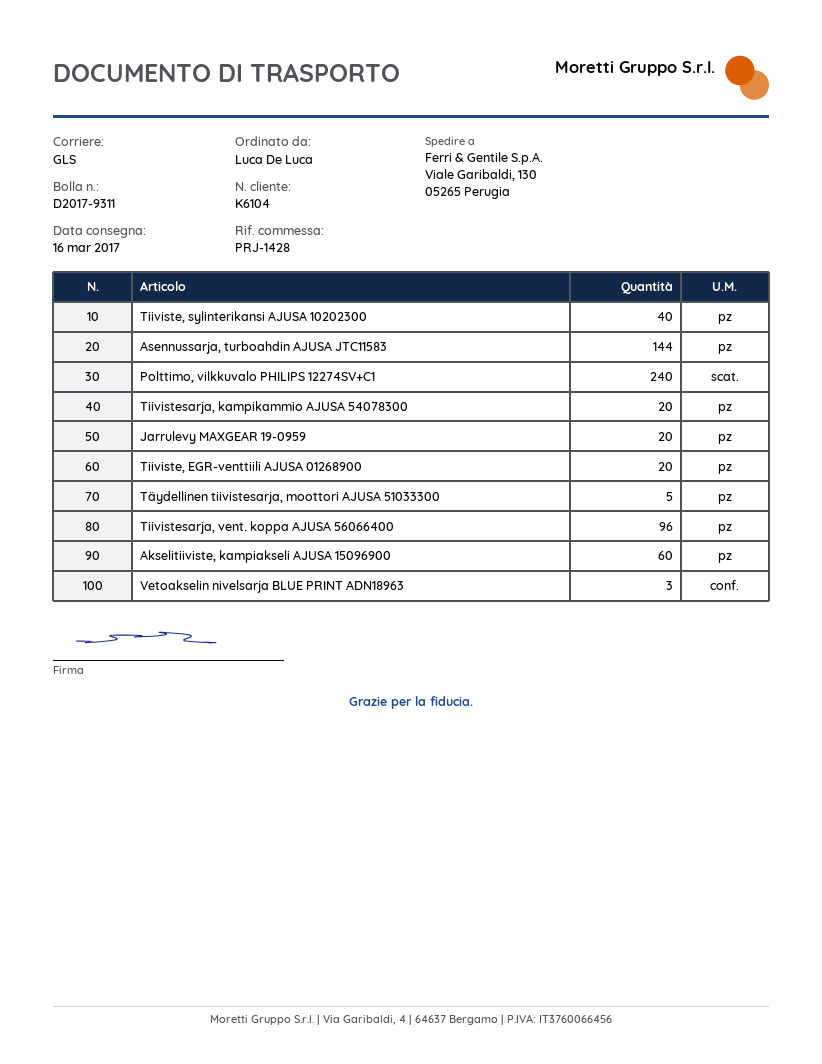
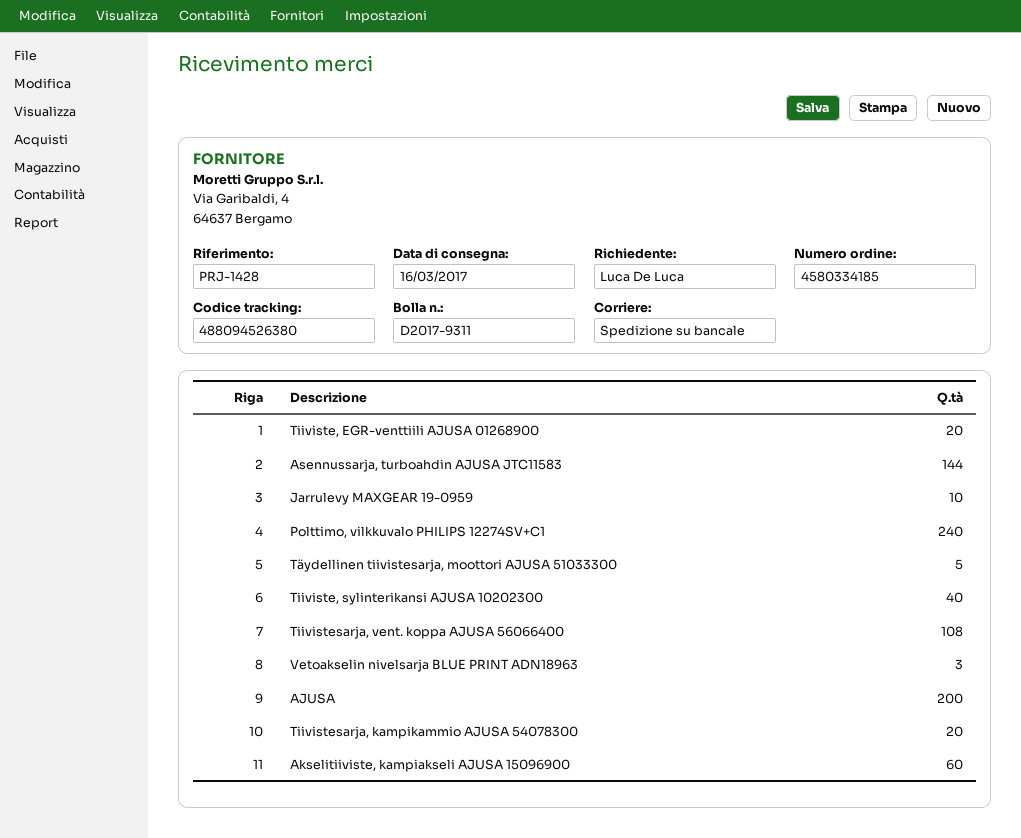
shipping method: GLS -> pallet freight
Jarrulevy MAXGEAR 19-0959: 20 -> 10
Tiivistesarja, vent. koppa AJUSA 56066400: 96 -> 108
AJUSA: none -> 200

